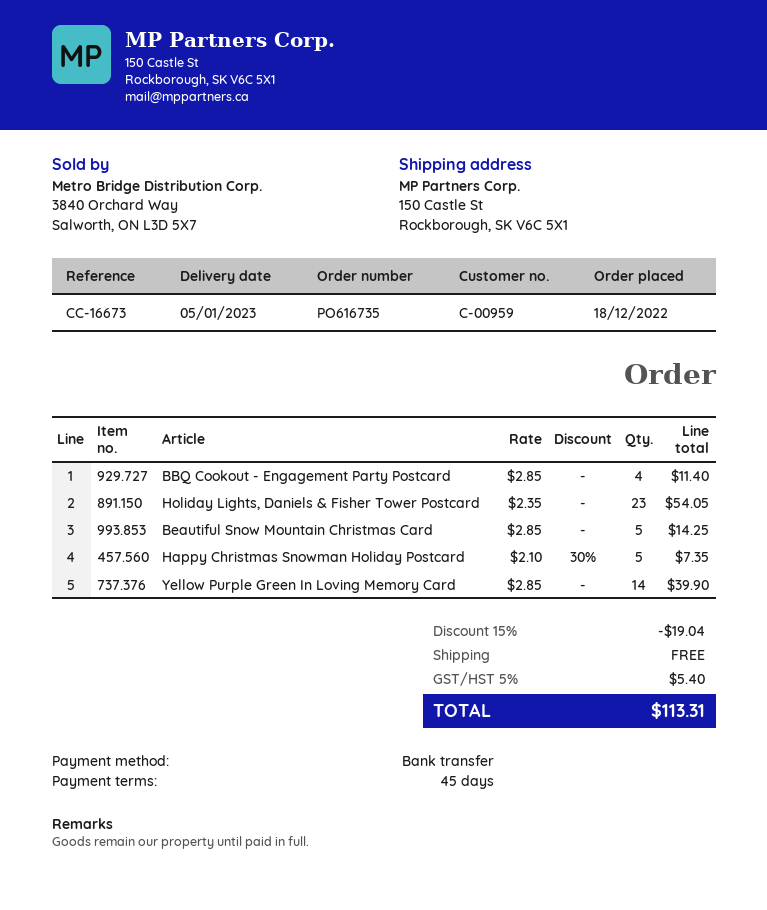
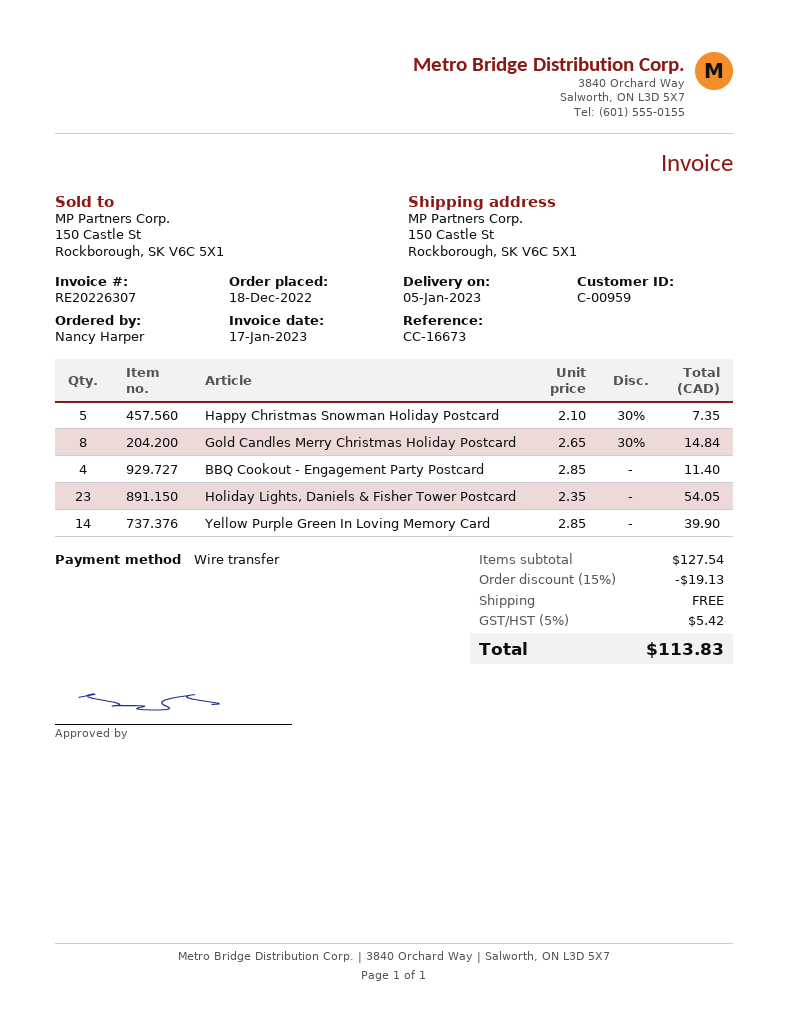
Beautiful Snow Mountain Christmas Card: 5 x 2.85 = 14.25 -> none
Gold Candles Merry Christmas Holiday Postcard: none -> 8 x 2.65 - 30% = 14.84
discount: 15% = 19.04 -> 15% = 19.13
tax: 5% = 5.40 -> 5% = 5.42
total: 113.31 -> 113.83

